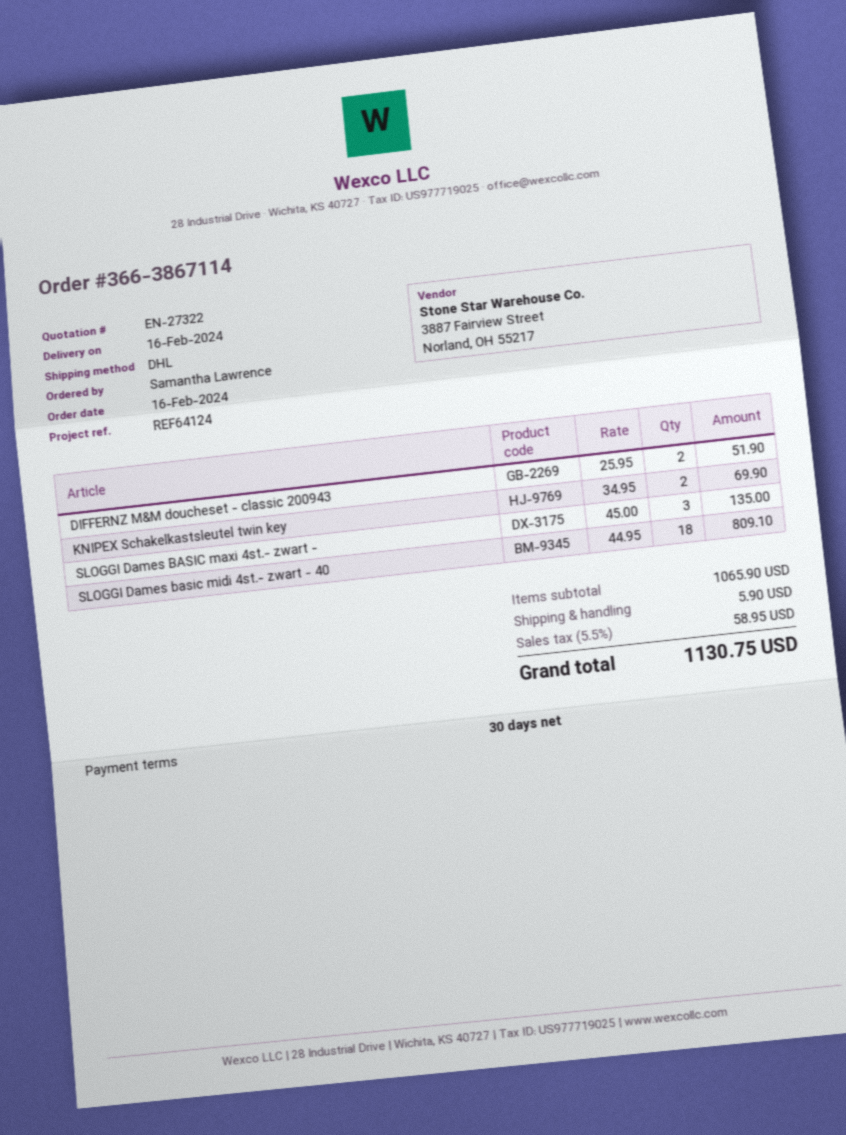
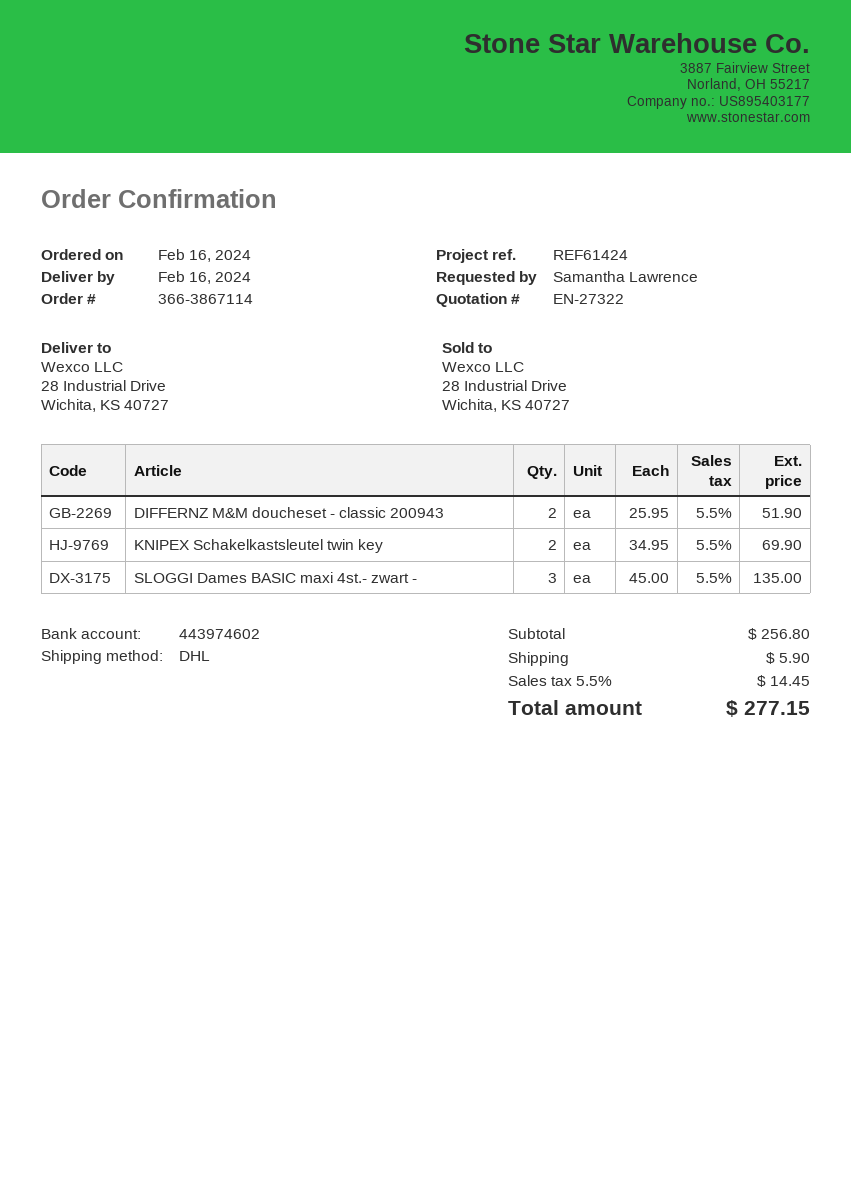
reference: REF64124 -> REF61424
SLOGGI Dames basic midi 4st.- zwart - 40: 18 x 44.95 = 809.10 -> none
subtotal: 1065.90 -> 256.80
tax: 5.5% = 58.95 -> 5.5% = 14.45
total: 1130.75 -> 277.15

